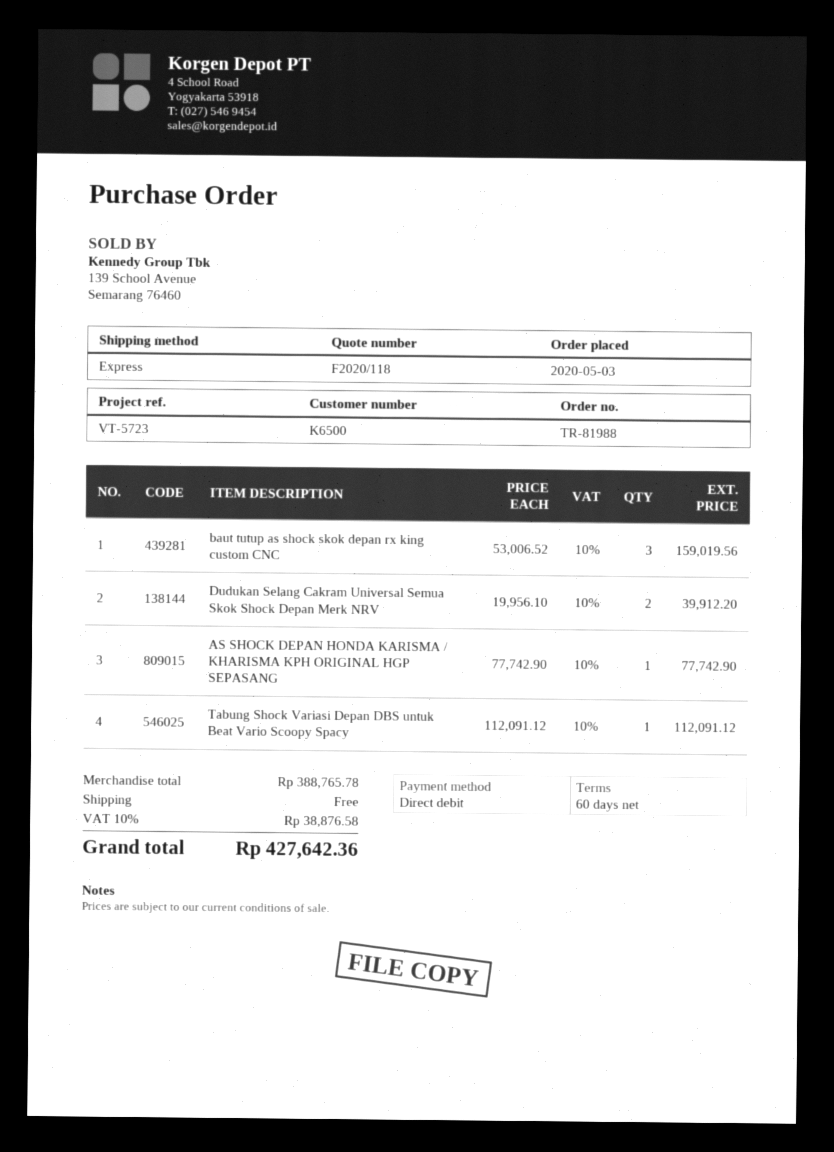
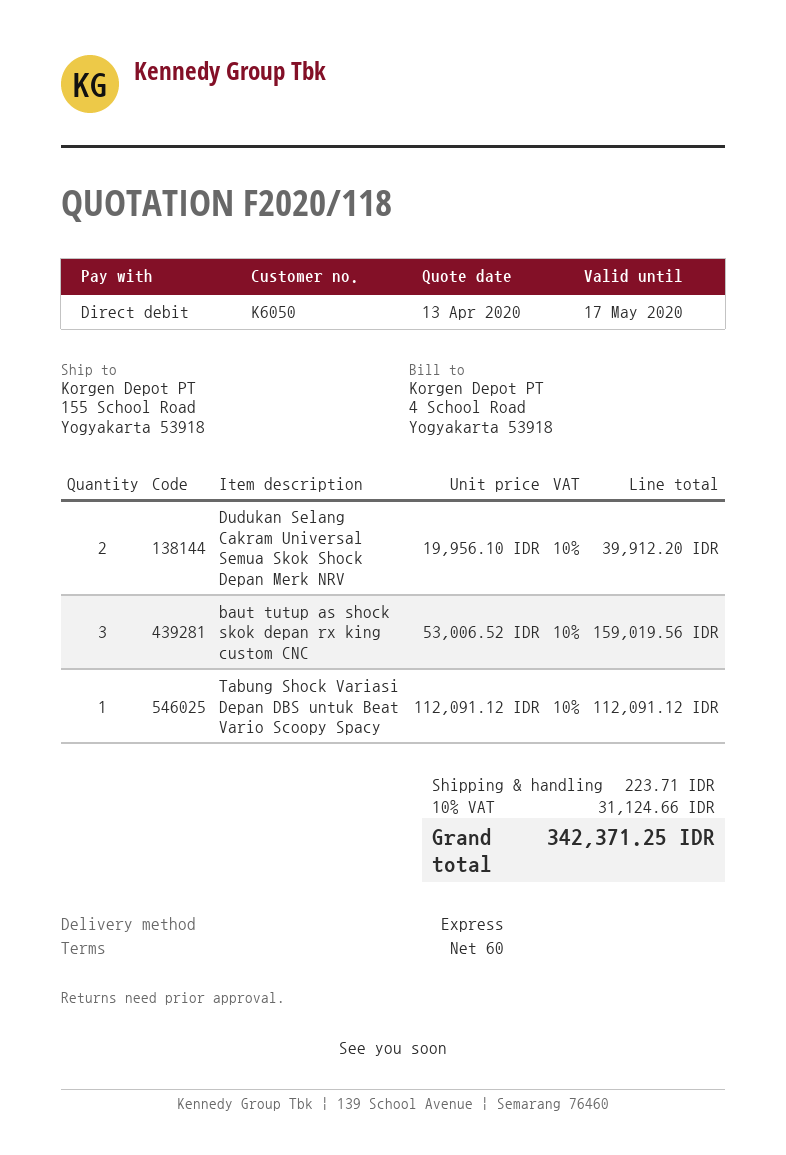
customer number: K6500 -> K6050
AS SHOCK DEPAN HONDA KARISMA / KHARISMA KPH ORIGINAL HGP SEPASANG: 1 x 77742.90 = 77742.90 -> none
shipping: 0.00 -> 223.71
tax: 10% = 38876.58 -> 10% = 31124.66
total: 427642.36 -> 342371.25

